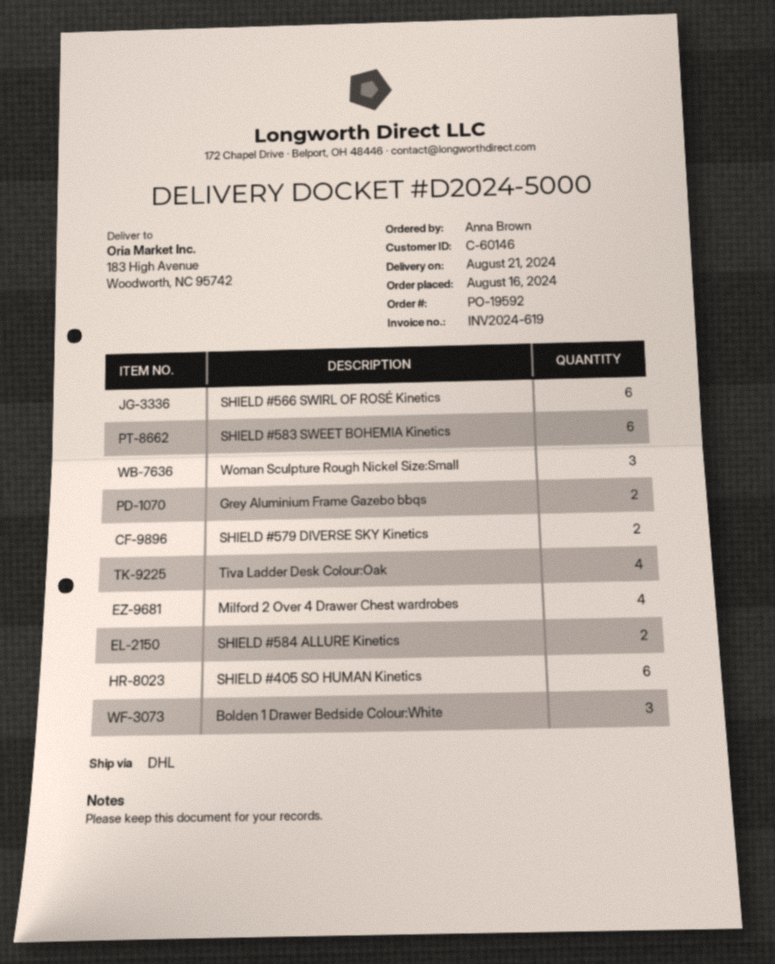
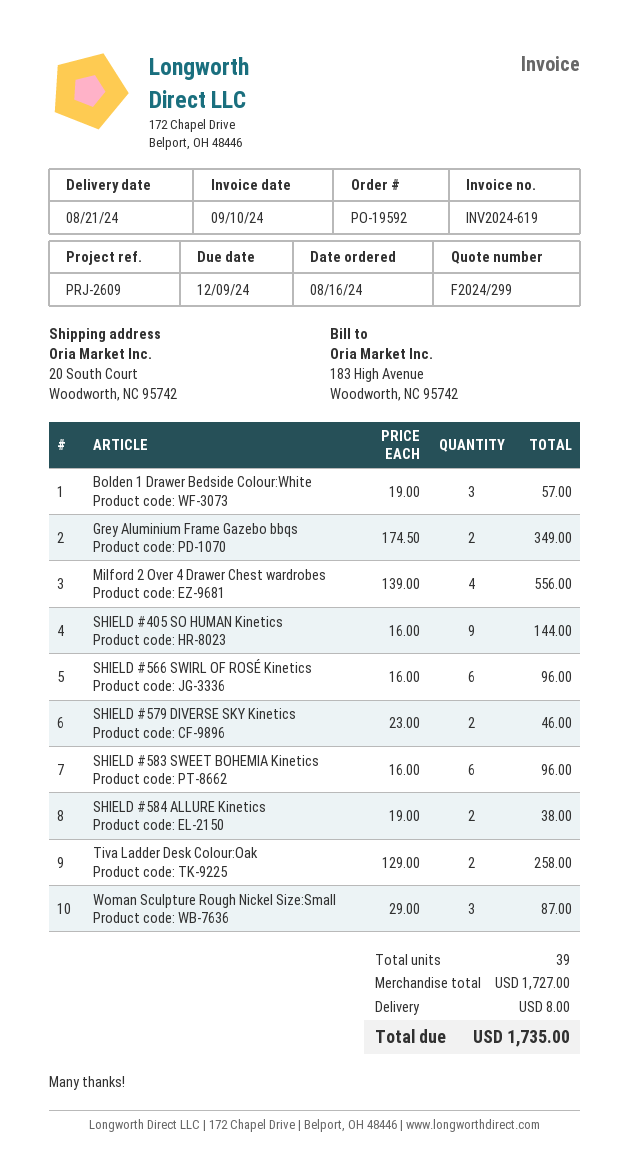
ship to: 183 High Avenue, Woodworth, NC 95742 -> 20 South Court, Woodworth, NC 95742
Tiva Ladder Desk Colour:Oak: 4 -> 2
SHIELD #405 SO HUMAN Kinetics: 6 -> 9

